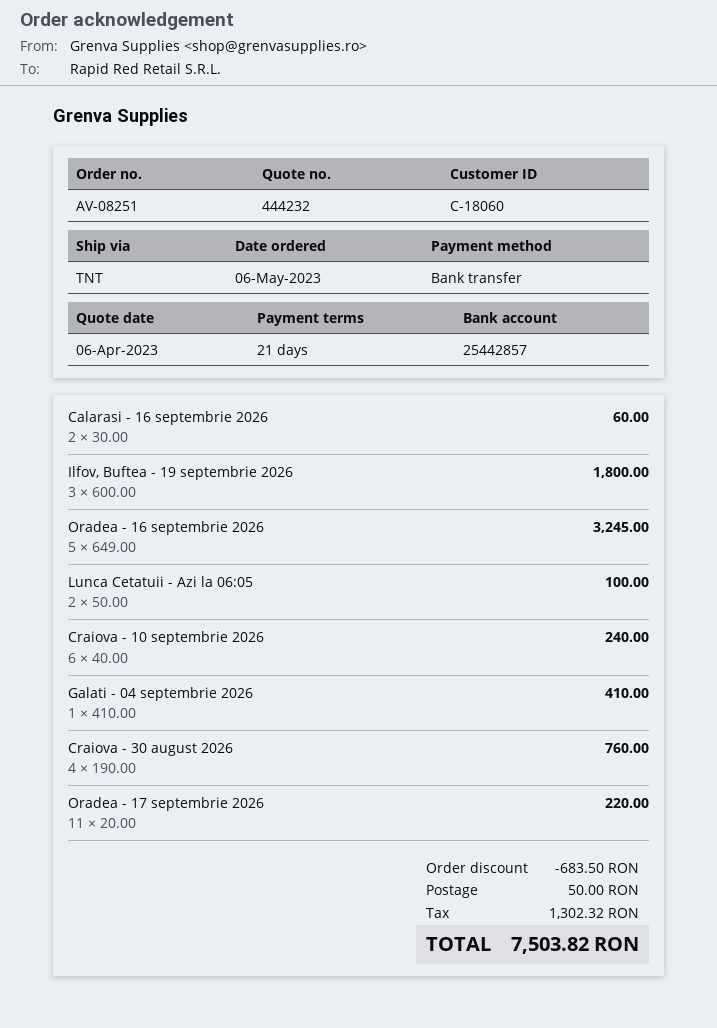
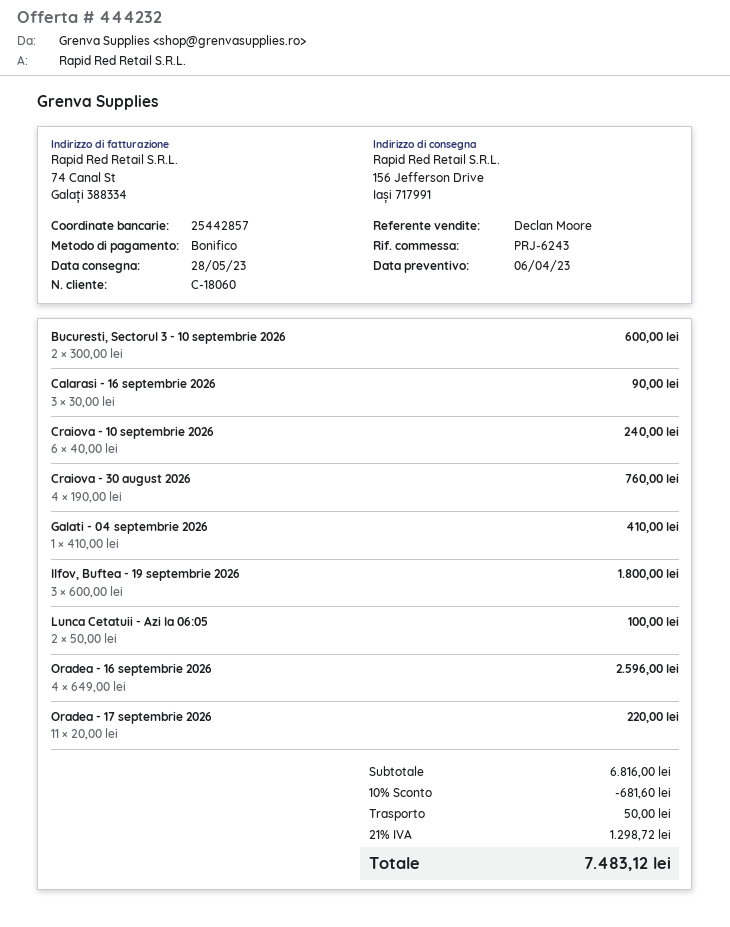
Calarasi - 16 septembrie 2026: 2 x 30.00 = 60.00 -> 3 x 30.00 = 90.00
Oradea - 16 septembrie 2026: 5 x 649.00 = 3245.00 -> 4 x 649.00 = 2596.00
Bucuresti, Sectorul 3 - 10 septembrie 2026: none -> 2 x 300.00 = 600.00
discount: 683.50 -> 681.60
tax: 1302.32 -> 1298.72
total: 7503.82 -> 7483.12

